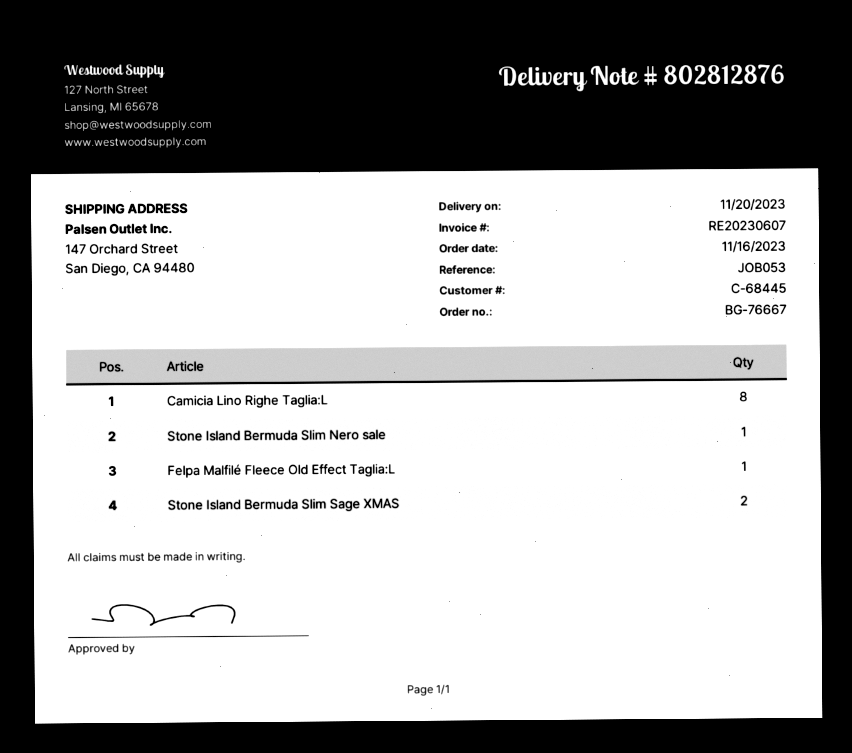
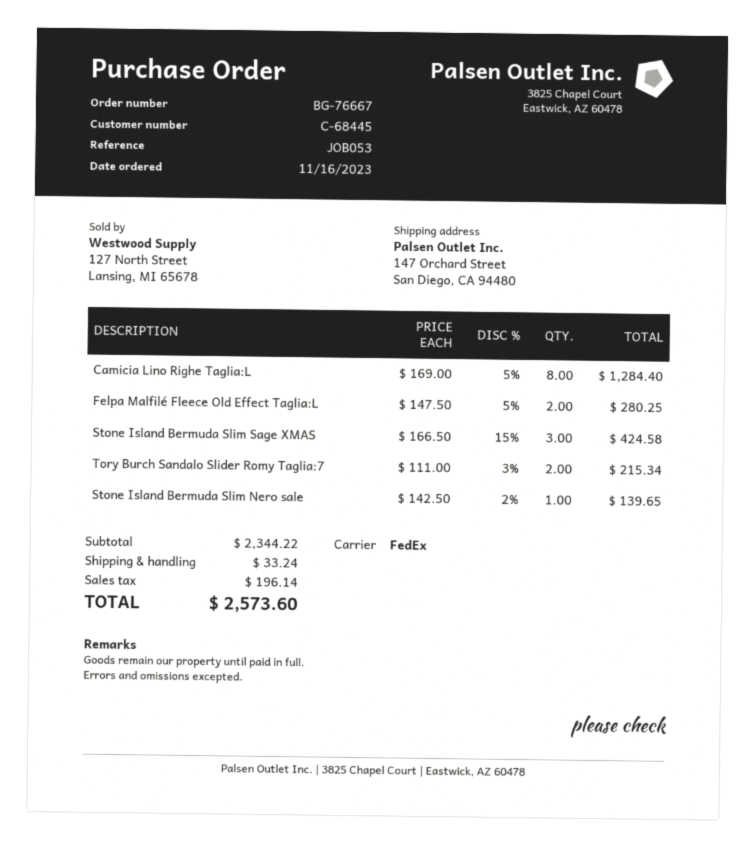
Felpa Malfilé Fleece Old Effect Taglia:L: 1 -> 2
Stone Island Bermuda Slim Sage XMAS: 2 -> 3
Tory Burch Sandalo Slider Romy Taglia:7: none -> 2

